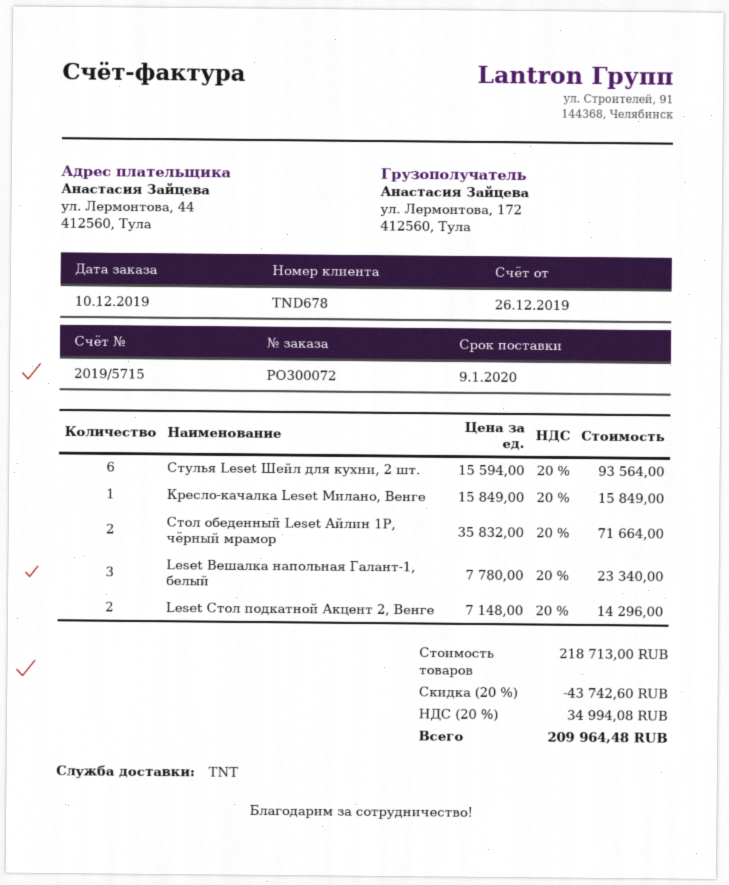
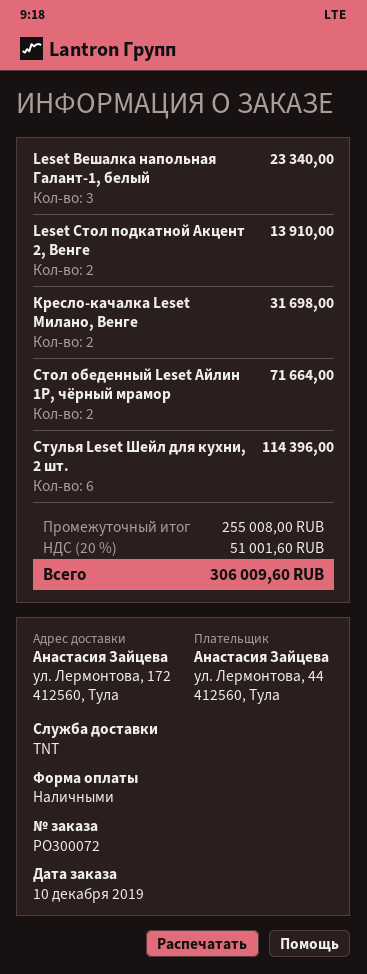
Стулья Leset Шейл для кухни, 2 шт.: 6 for 93564.00 -> 6 for 114396.00
Кресло-качалка Leset Милано, Венге: 1 for 15849.00 -> 2 for 31698.00
Leset Стол подкатной Акцент 2, Венге: 2 for 14296.00 -> 2 for 13910.00
subtotal: 218713.00 -> 255008.00
discount: 20% = 43742.60 -> none
tax: 20% = 34994.08 -> 20% = 51001.60
total: 209964.48 -> 306009.60

